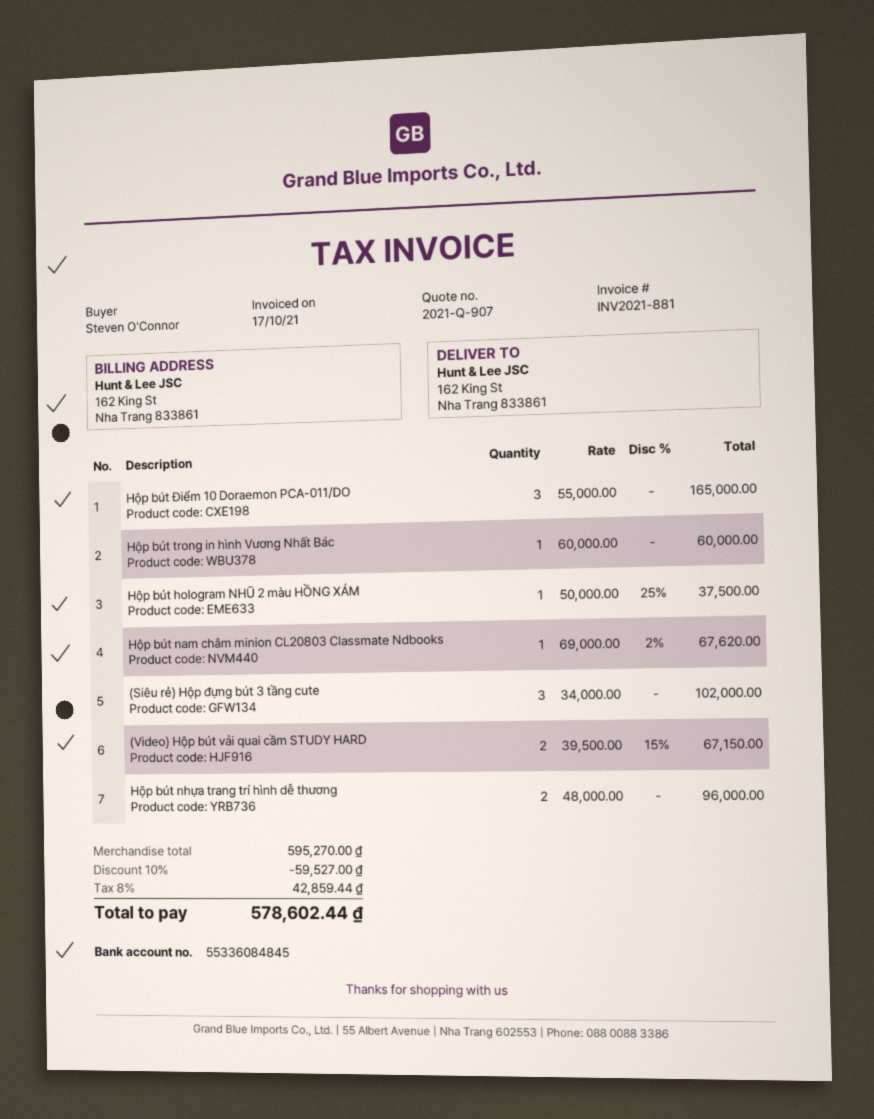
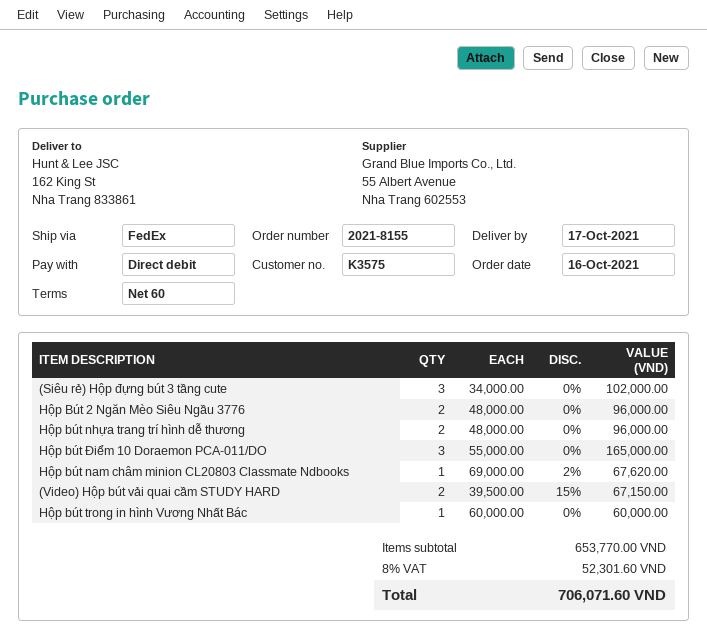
Hộp bút hologram NHŨ 2 màu HỒNG XÁM: 1 x 50000.00 - 25% = 37500.00 -> none
Hộp Bút 2 Ngăn Mèo Siêu Ngầu 3776: none -> 2 x 48000.00 = 96000.00
subtotal: 595270.00 -> 653770.00
discount: 10% = 59527.00 -> none
tax: 8% = 42859.44 -> 8% = 52301.60
total: 578602.44 -> 706071.60

